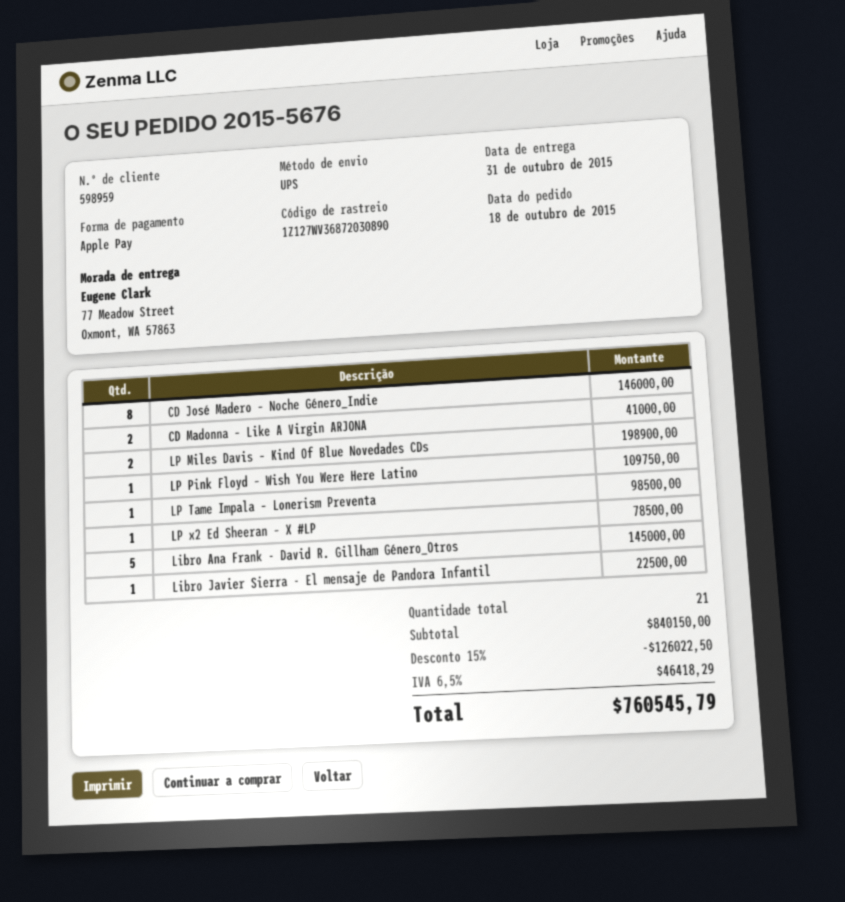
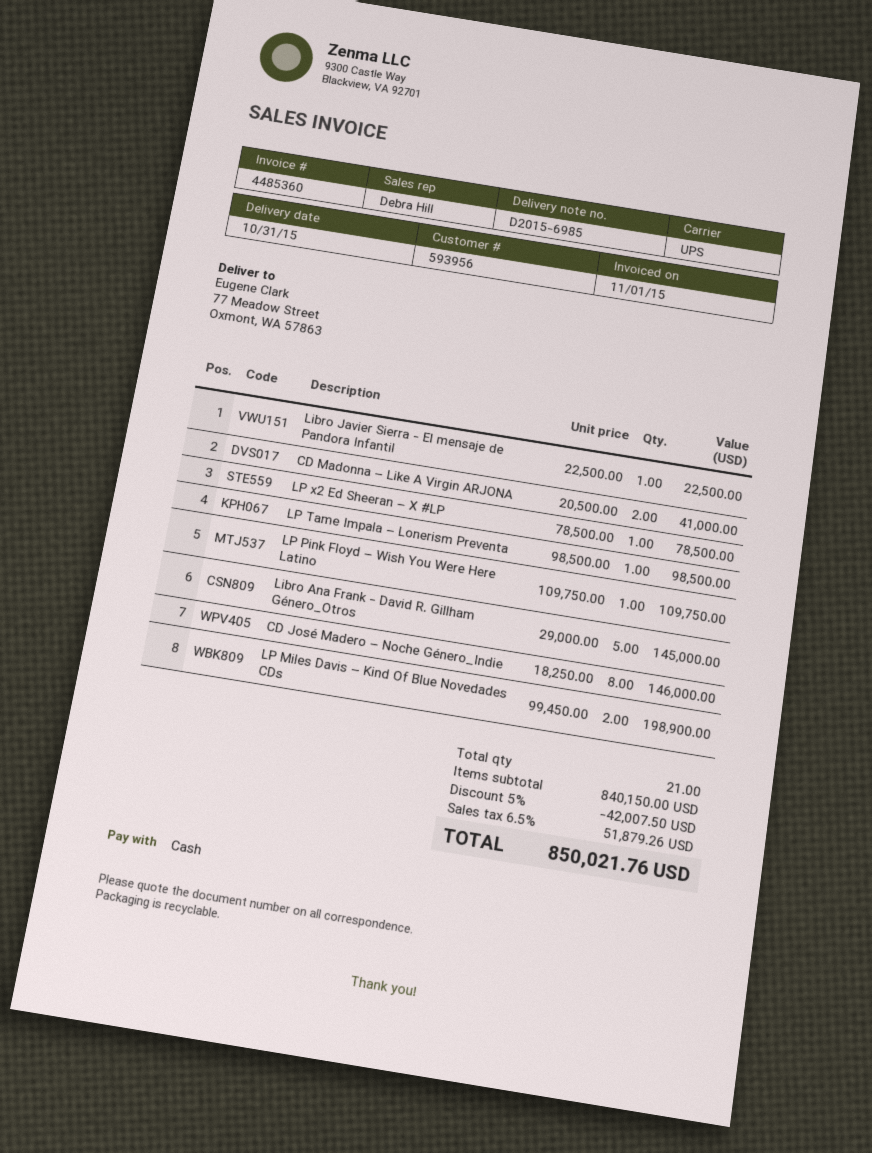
customer number: 598959 -> 593956
payment method: Apple Pay -> cash
discount: 15% = 126022.50 -> 5% = 42007.50
tax: 6.5% = 46418.29 -> 6.5% = 51879.26
total: 760545.79 -> 850021.76

